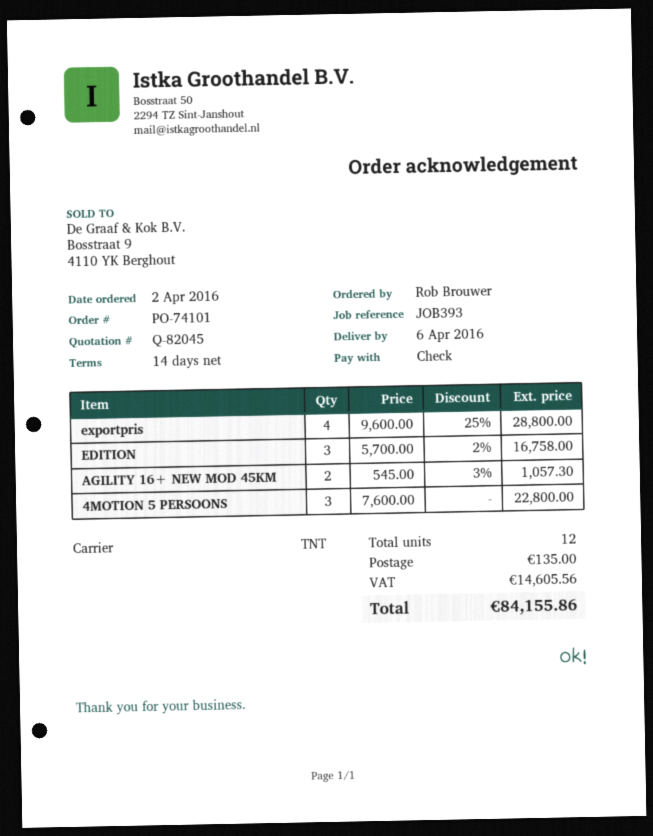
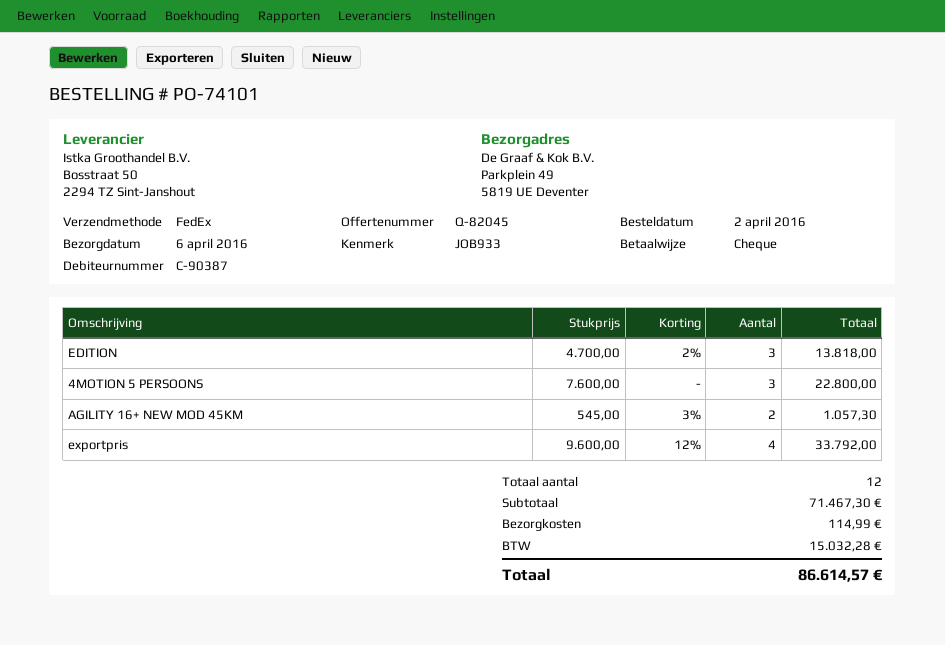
reference: JOB393 -> JOB933
shipping method: TNT -> FedEx
exportpris: 4 x 9600.00 - 25% = 28800.00 -> 4 x 9600.00 - 12% = 33792.00
EDITION: 3 x 5700.00 - 2% = 16758.00 -> 3 x 4700.00 - 2% = 13818.00
shipping: 135.00 -> 114.99
tax: 14605.56 -> 15032.28
total: 84155.86 -> 86614.57

